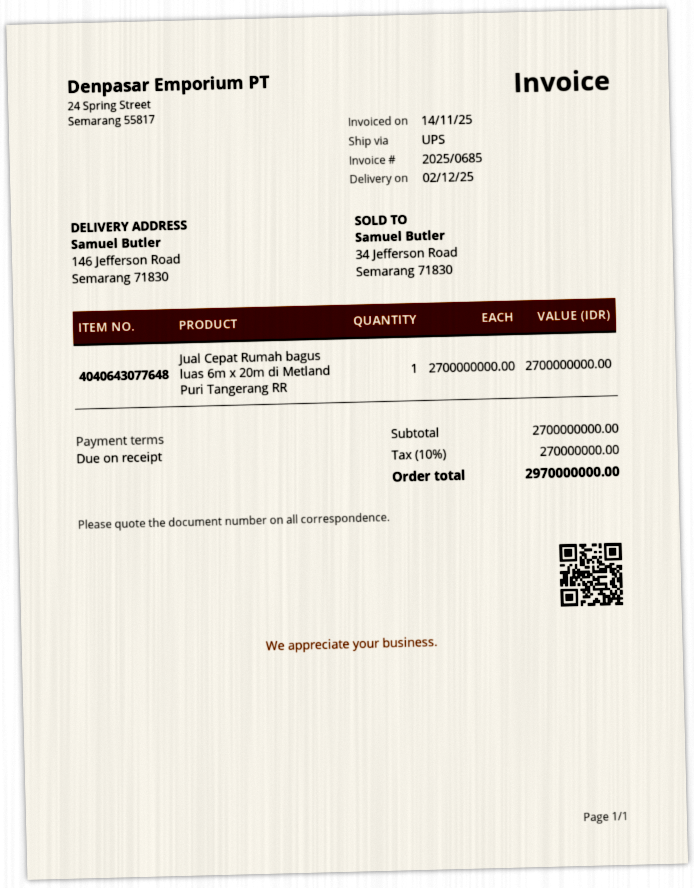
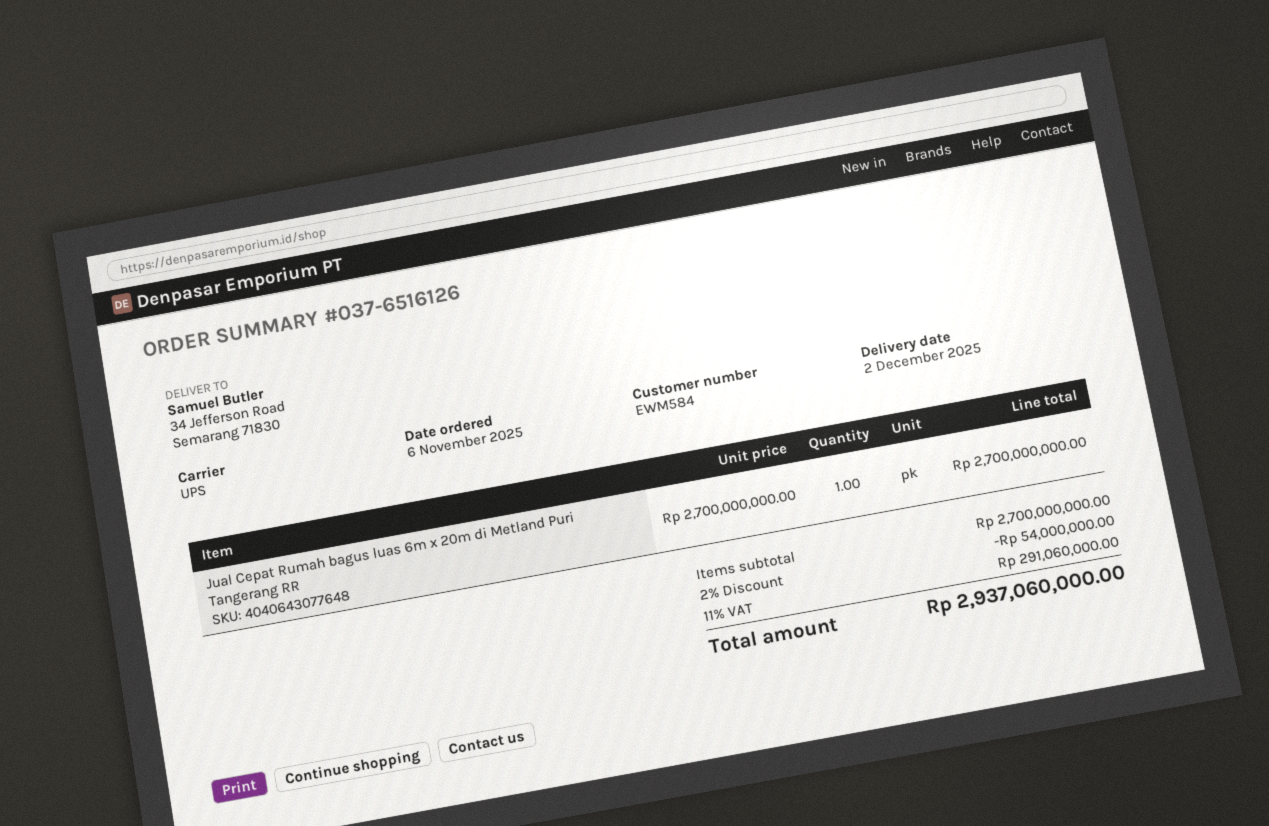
ship to: 146 Jefferson Road, Semarang 71830 -> 34 Jefferson Road, Semarang 71830
discount: none -> 2% = 54000000.00
tax: 10% = 270000000.00 -> 11% = 291060000.00
total: 2970000000.00 -> 2937060000.00

